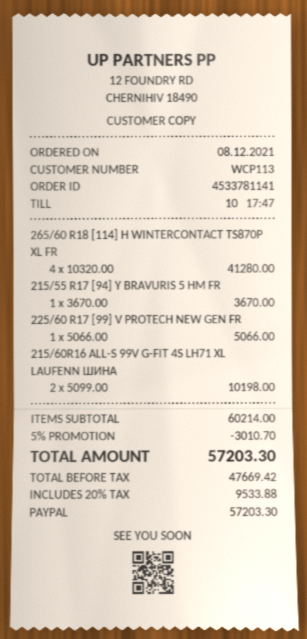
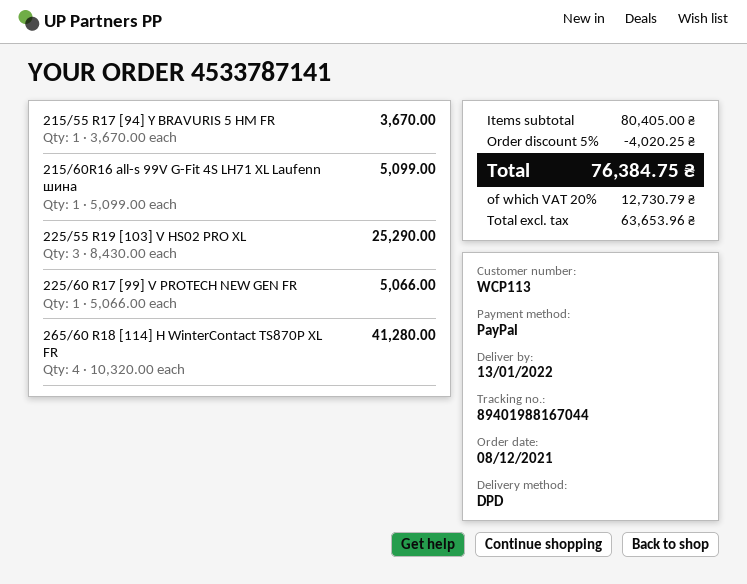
order number: 4533781141 -> 4533787141
215/60R16 ALL-S 99V G-FIT 4S LH71 XL LAUFENN ШИНА: 2 x 5099.00 = 10198.00 -> 1 x 5099.00 = 5099.00
225/55 R19 [103] V HS02 PRO XL: none -> 3 x 8430.00 = 25290.00
subtotal: 60214.00 -> 80405.00
discount: 5% = 3010.70 -> 5% = 4020.25
net: 47669.42 -> 63653.96
tax: 20% = 9533.88 -> 20% = 12730.79
total: 57203.30 -> 76384.75

